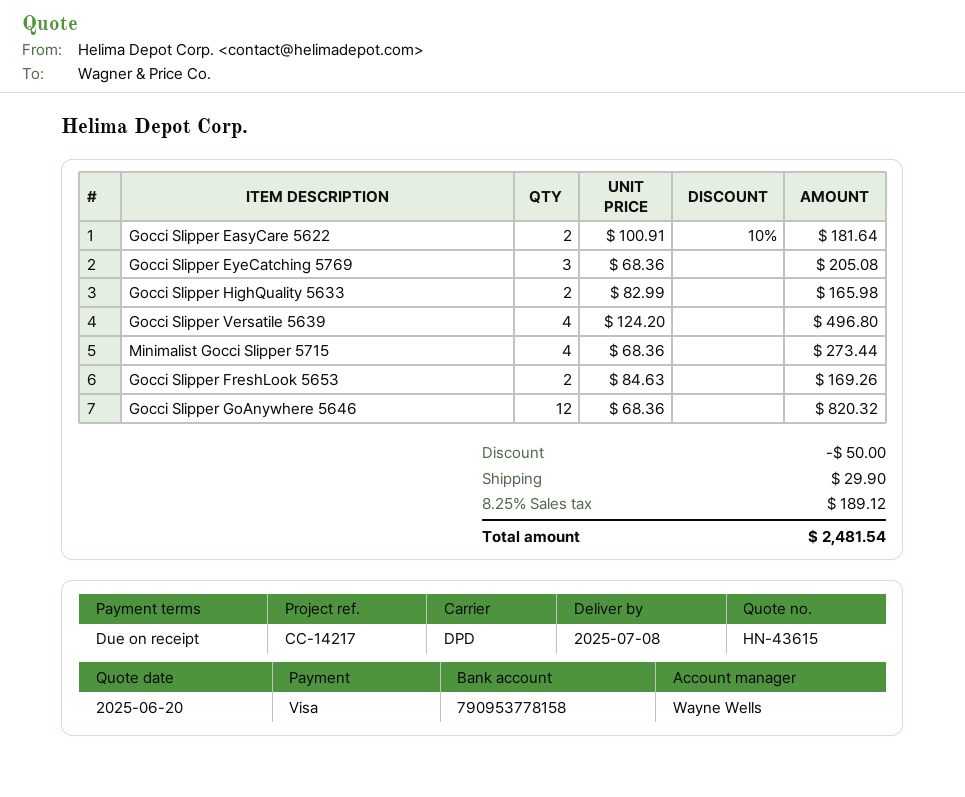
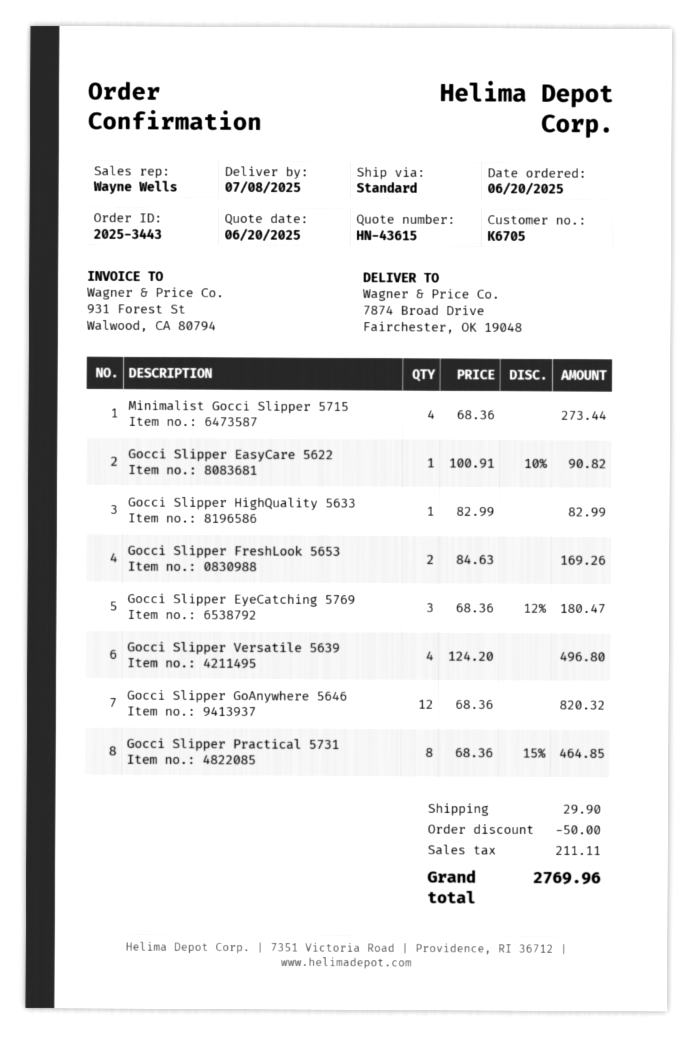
shipping method: DPD -> standard
Gocci Slipper EasyCare 5622: 2 x 100.91 - 10% = 181.64 -> 1 x 100.91 - 10% = 90.82
Gocci Slipper EyeCatching 5769: 3 x 68.36 = 205.08 -> 3 x 68.36 - 12% = 180.47
Gocci Slipper HighQuality 5633: 2 x 82.99 = 165.98 -> 1 x 82.99 = 82.99
Gocci Slipper Practical 5731: none -> 8 x 68.36 - 15% = 464.85
tax: 189.12 -> 211.11
total: 2481.54 -> 2769.96

